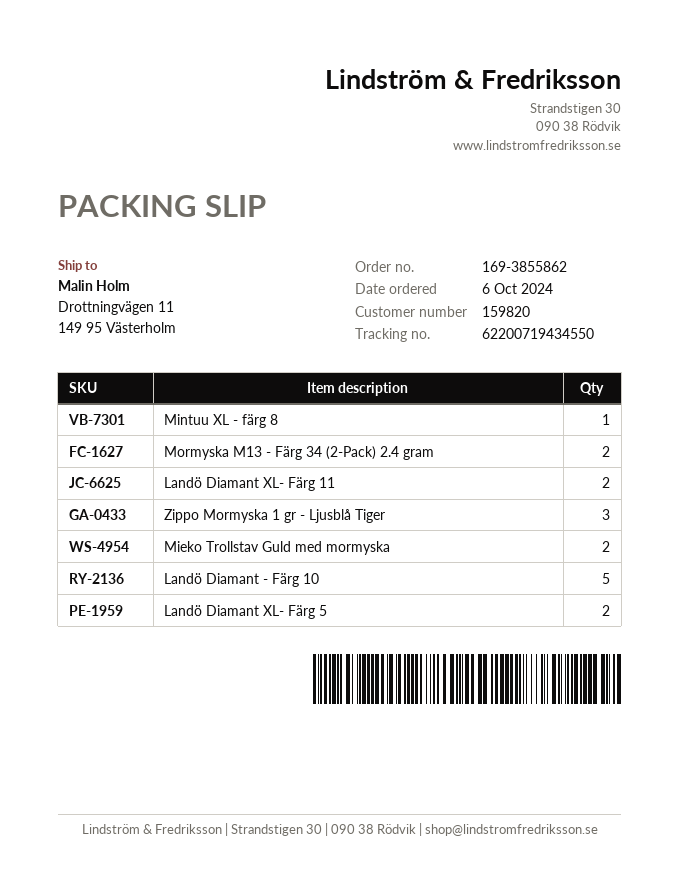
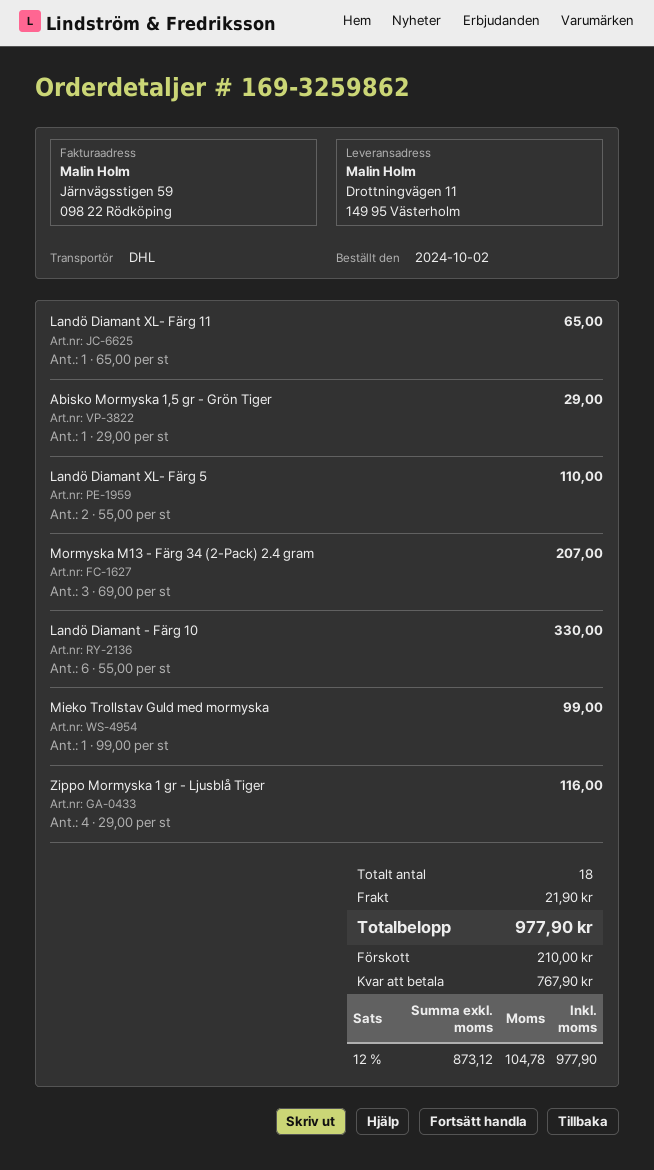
order number: 169-3855862 -> 169-3259862
order date: 2024-10-06 -> 2024-10-02
Mintuu XL - färg 8: 1 -> none
Mormyska M13 - Färg 34 (2-Pack) 2.4 gram: 2 -> 3
Landö Diamant XL- Färg 11: 2 -> 1
Zippo Mormyska 1 gr - Ljusblå Tiger: 3 -> 4
Mieko Trollstav Guld med mormyska: 2 -> 1
Landö Diamant - Färg 10: 5 -> 6
Abisko Mormyska 1,5 gr - Grön Tiger: none -> 1

